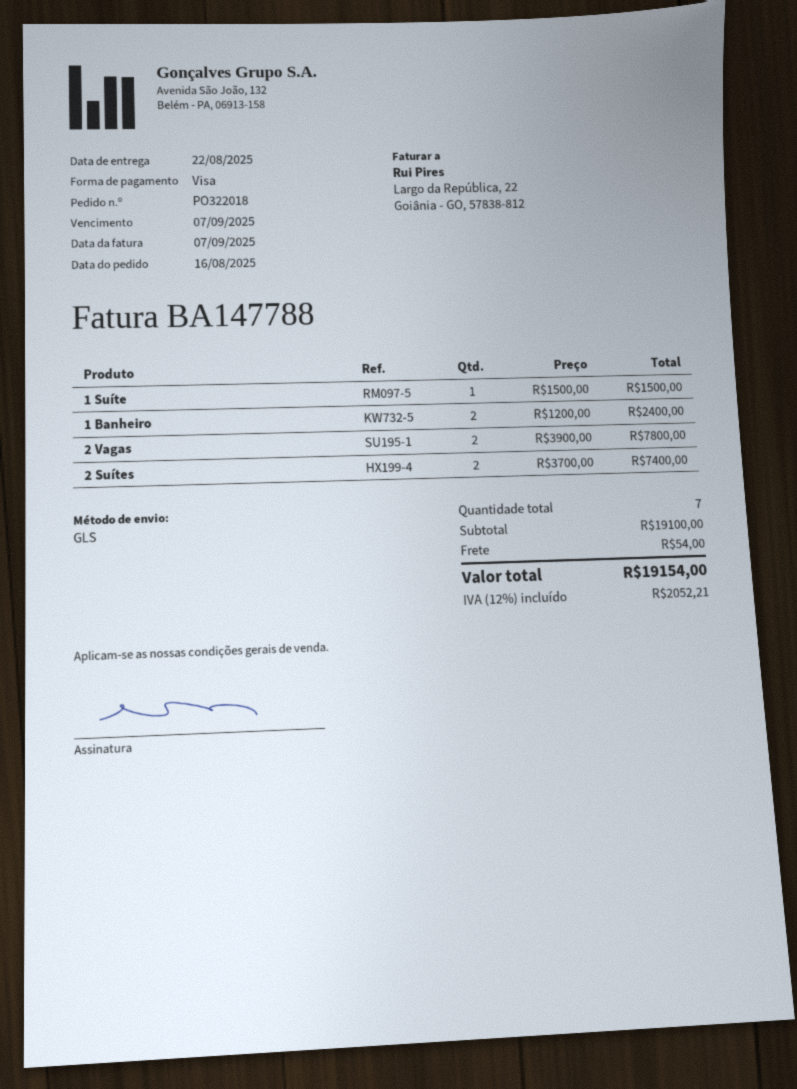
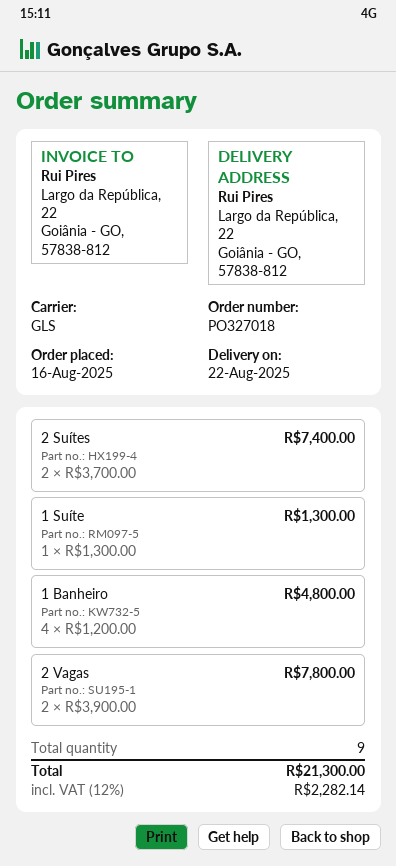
order number: PO322018 -> PO327018
1 Suíte: 1 x 1500.00 = 1500.00 -> 1 x 1300.00 = 1300.00
1 Banheiro: 2 x 1200.00 = 2400.00 -> 4 x 1200.00 = 4800.00
total quantity: 7 -> 9
shipping: 54.00 -> none
tax: 12% = 2052.21 -> 12% = 2282.14
total: 19154.00 -> 21300.00

